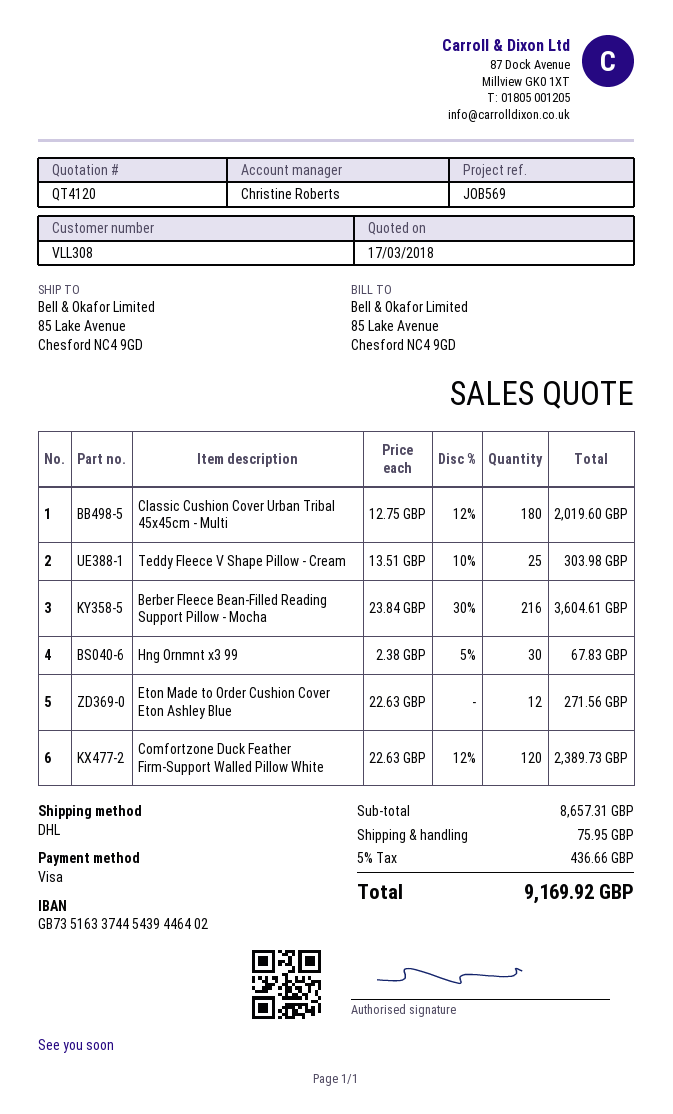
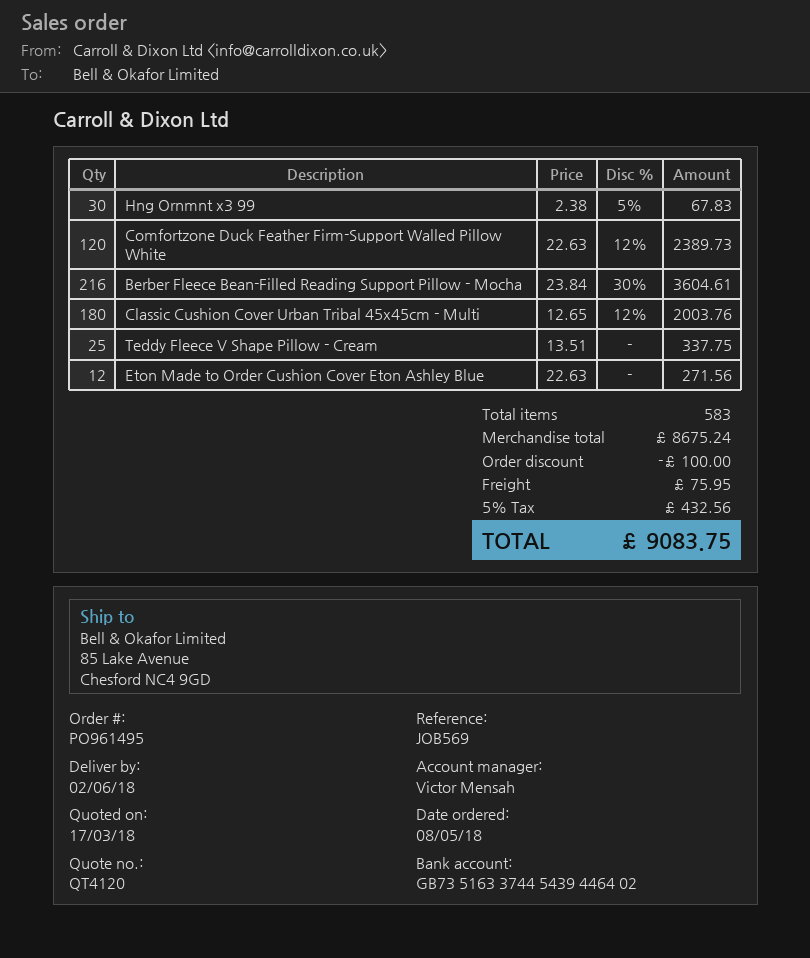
sales rep: Christine Roberts -> Victor Mensah
Classic Cushion Cover Urban Tribal 45x45cm - Multi: 180 x 12.75 - 12% = 2019.60 -> 180 x 12.65 - 12% = 2003.76
Teddy Fleece V Shape Pillow - Cream: 25 x 13.51 - 10% = 303.98 -> 25 x 13.51 = 337.75
subtotal: 8657.31 -> 8675.24
discount: none -> 100.00
tax: 5% = 436.66 -> 5% = 432.56
total: 9169.92 -> 9083.75

